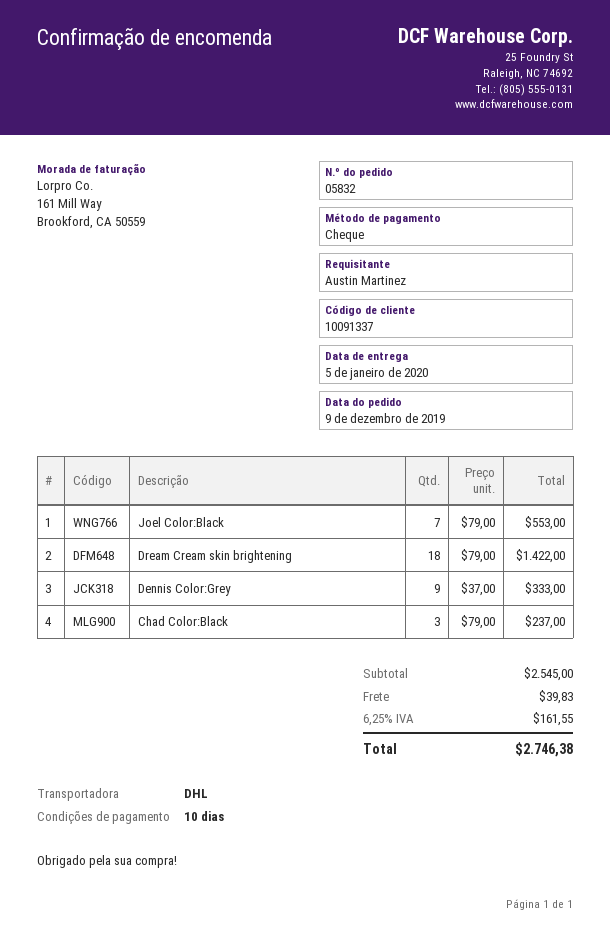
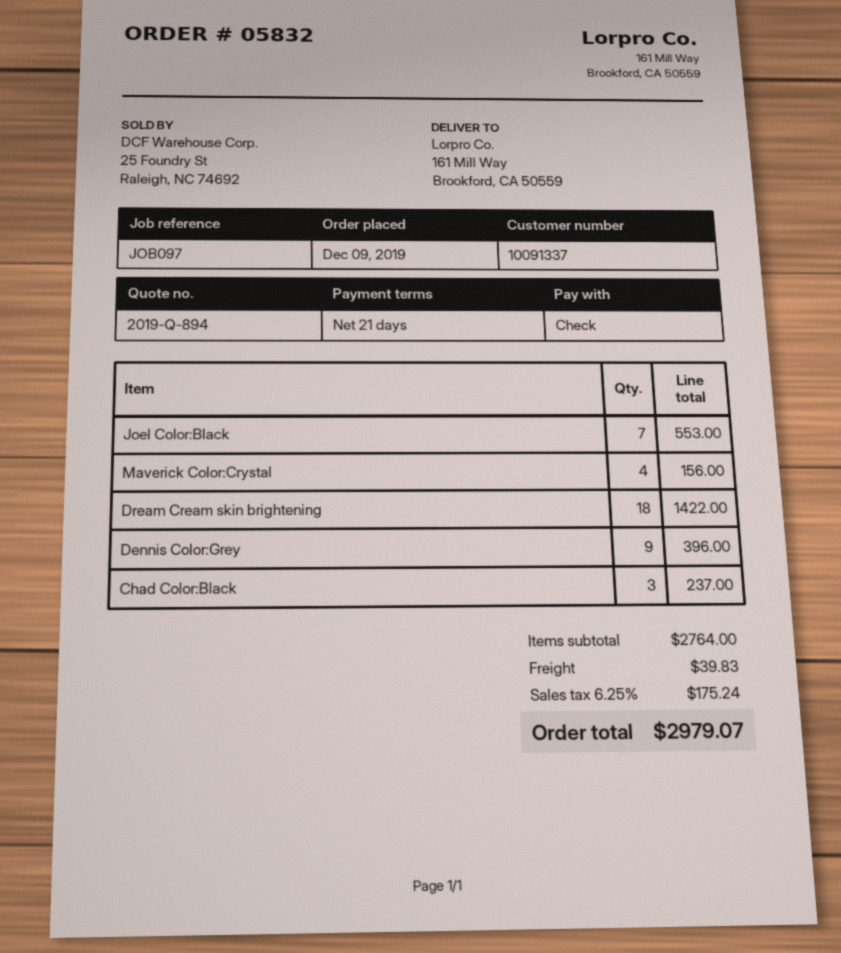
payment terms: 10 days -> 21 days
Dennis Color:Grey: 9 for 333.00 -> 9 for 396.00
Maverick Color:Crystal: none -> 4 for 156.00
subtotal: 2545.00 -> 2764.00
tax: 6.25% = 161.55 -> 6.25% = 175.24
total: 2746.38 -> 2979.07

